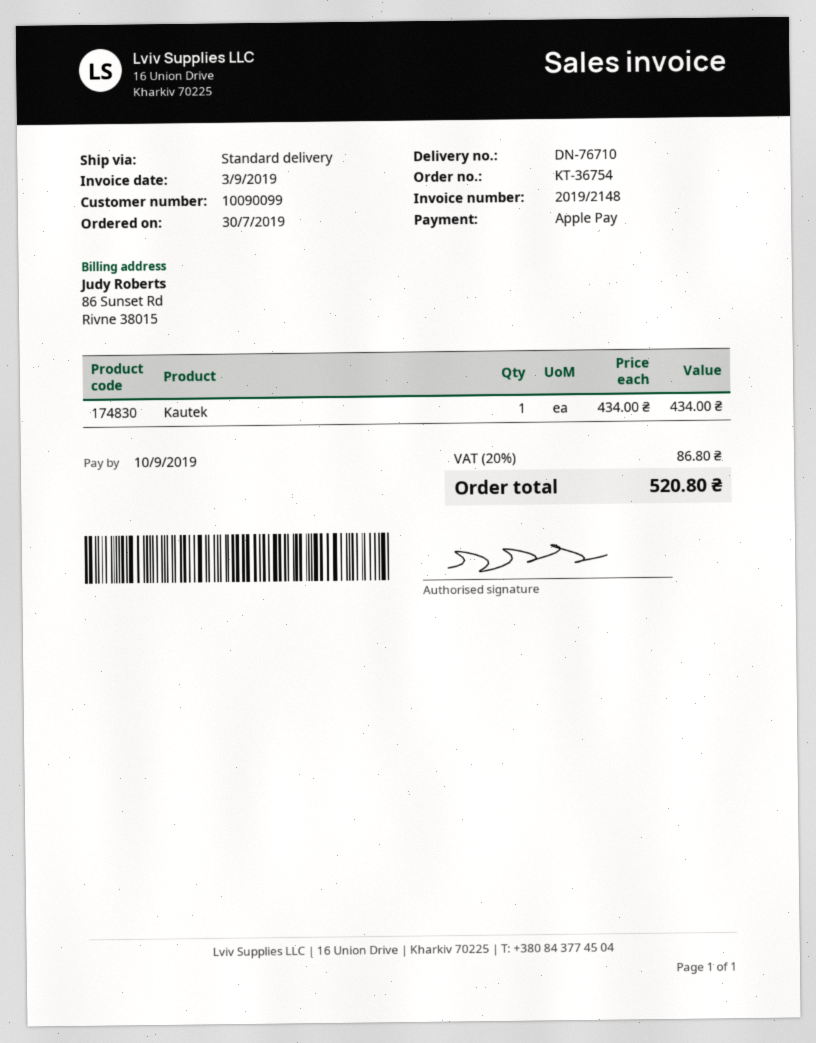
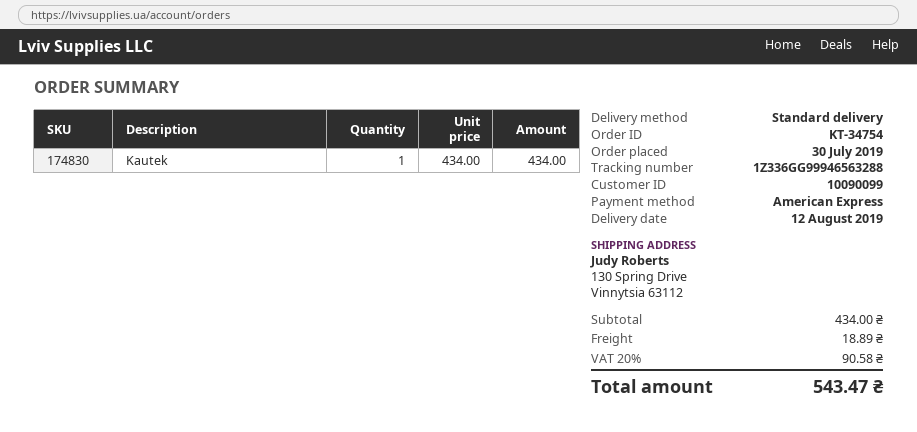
order number: KT-36754 -> KT-34754
payment method: Apple Pay -> American Express
shipping: none -> 18.89
tax: 20% = 86.80 -> 20% = 90.58
total: 520.80 -> 543.47

